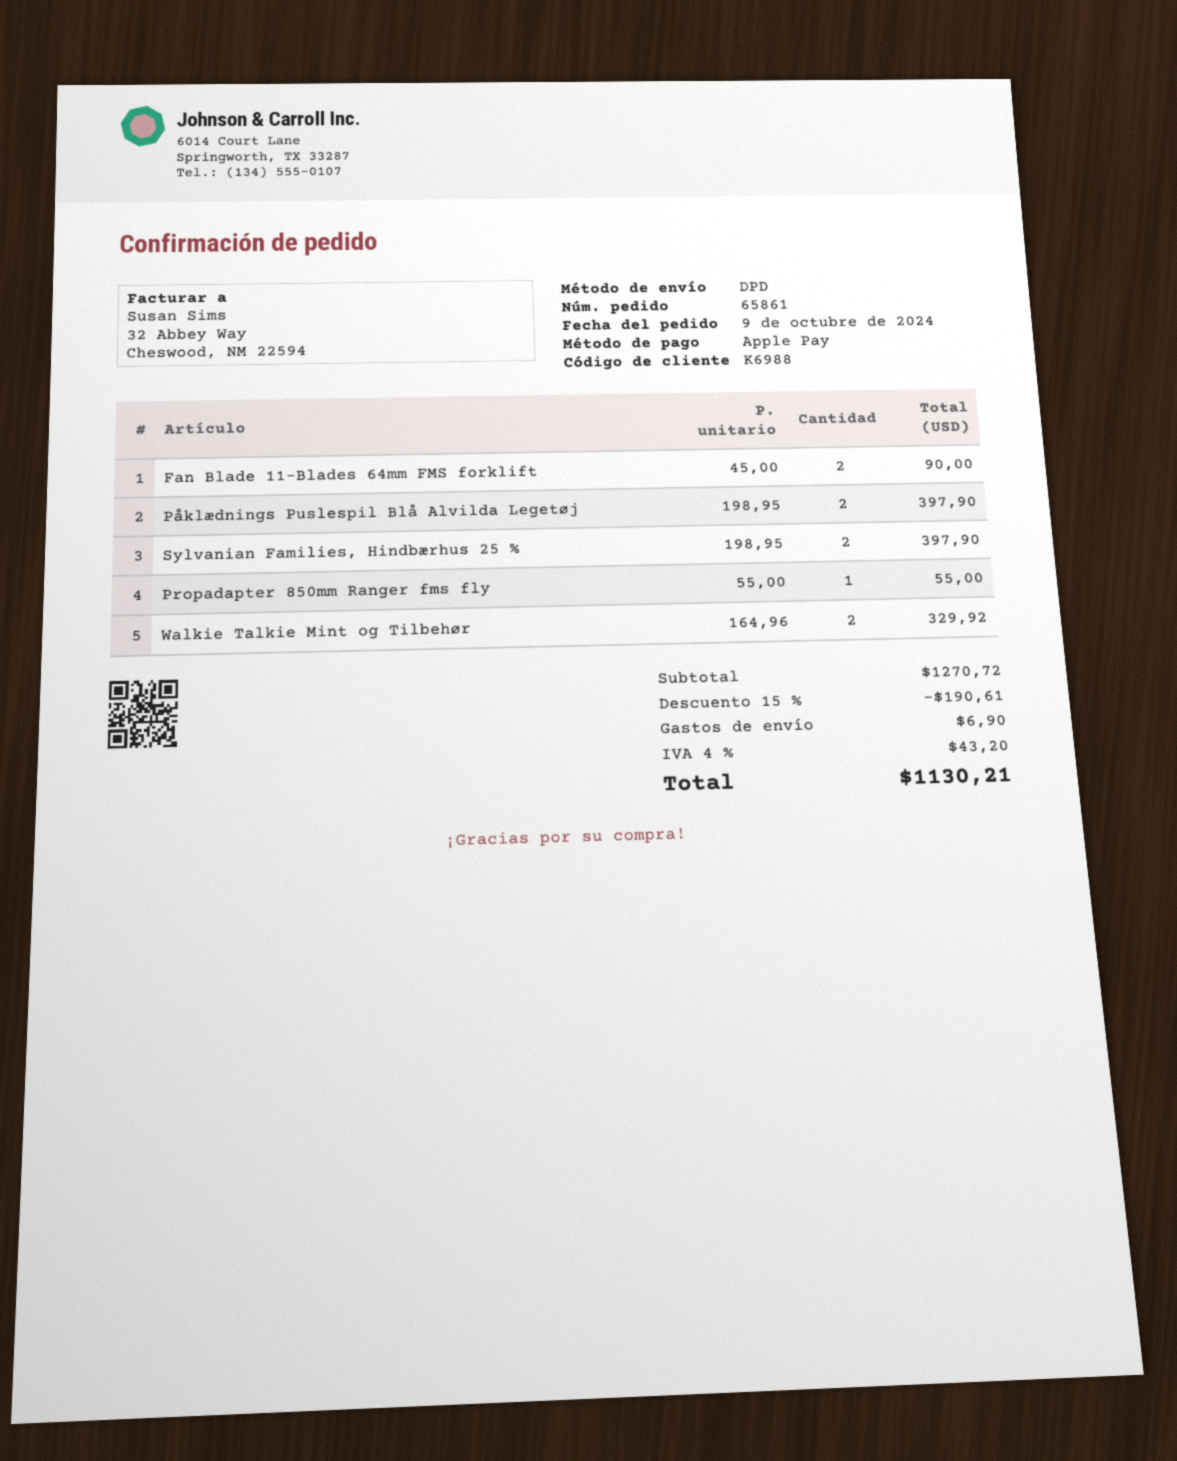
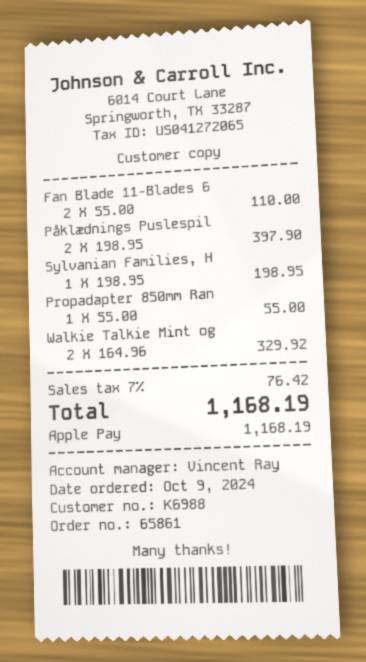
Fan Blade 11-Blades 64mm FMS forklift: 2 x 45.00 = 90.00 -> 2 x 55.00 = 110.00
Sylvanian Families, Hindbærhus 25 %: 2 x 198.95 = 397.90 -> 1 x 198.95 = 198.95
discount: 15% = 190.61 -> none
shipping: 6.90 -> none
tax: 4% = 43.20 -> 7% = 76.42
total: 1130.21 -> 1168.19

